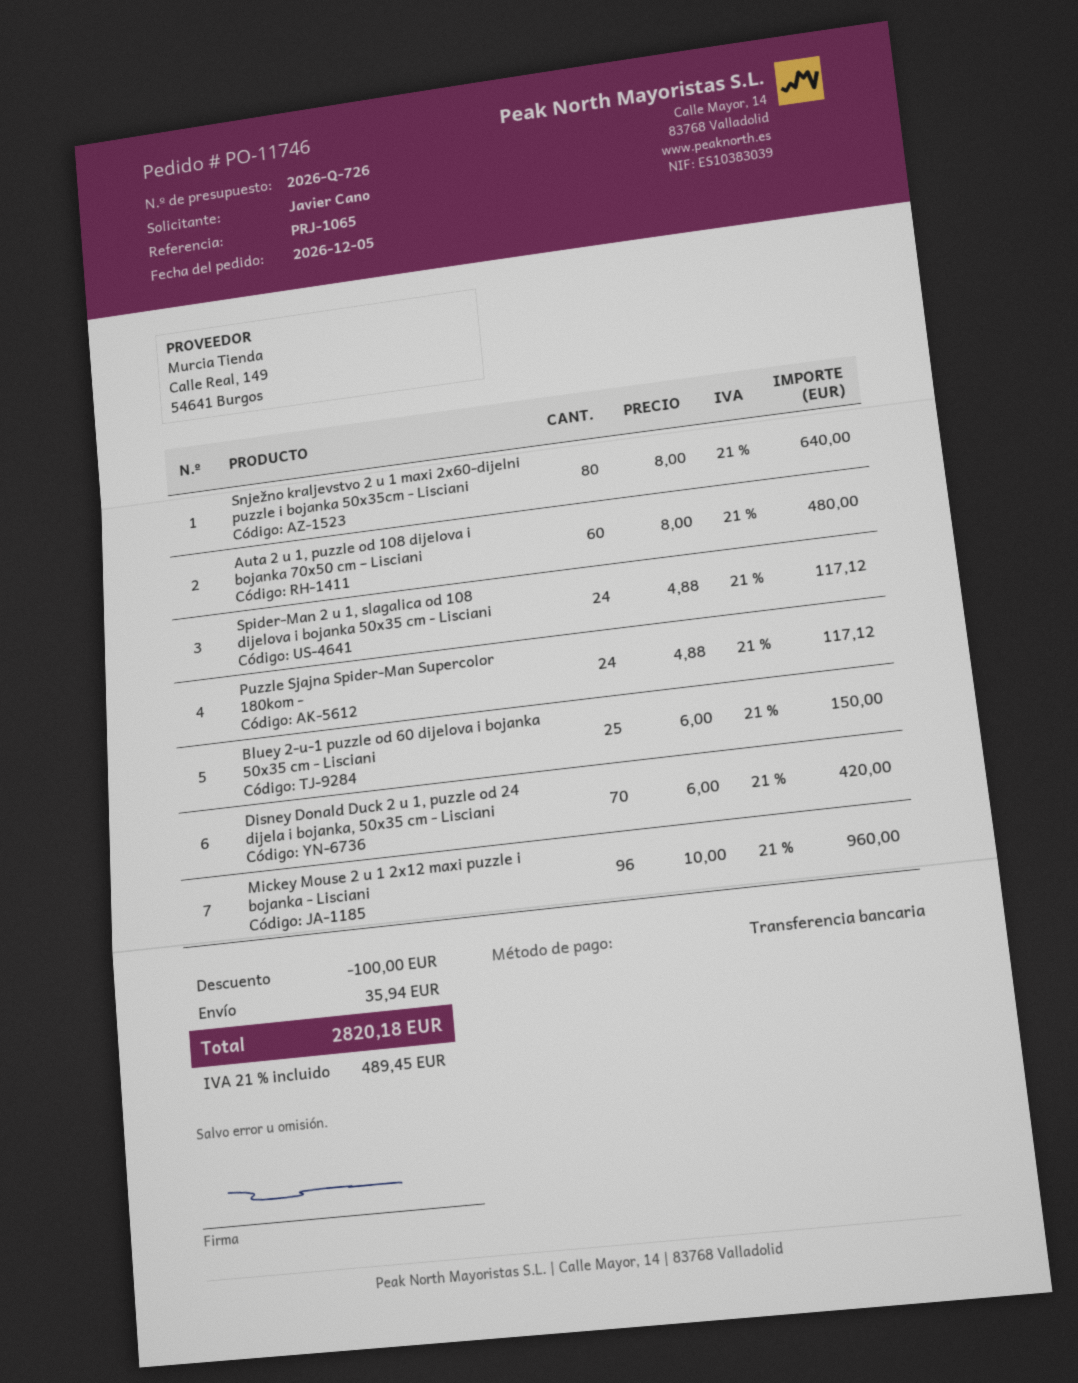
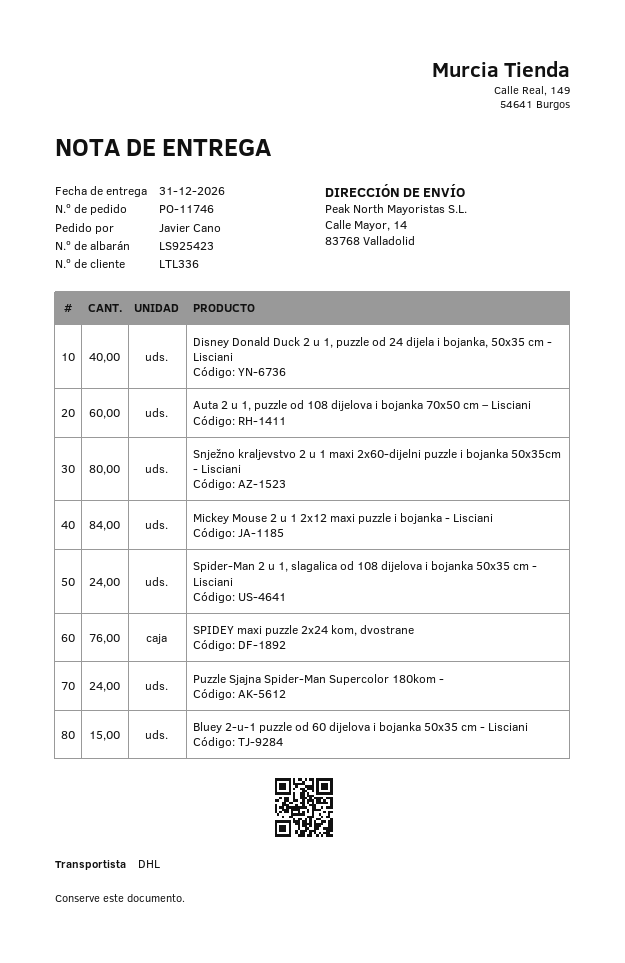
Bluey 2-u-1 puzzle od 60 dijelova i bojanka 50x35 cm - Lisciani: 25 -> 15
Disney Donald Duck 2 u 1, puzzle od 24 dijela i bojanka, 50x35 cm - Lisciani: 70 -> 40
Mickey Mouse 2 u 1 2x12 maxi puzzle i bojanka - Lisciani: 96 -> 84
SPIDEY maxi puzzle 2x24 kom, dvostrane: none -> 76

